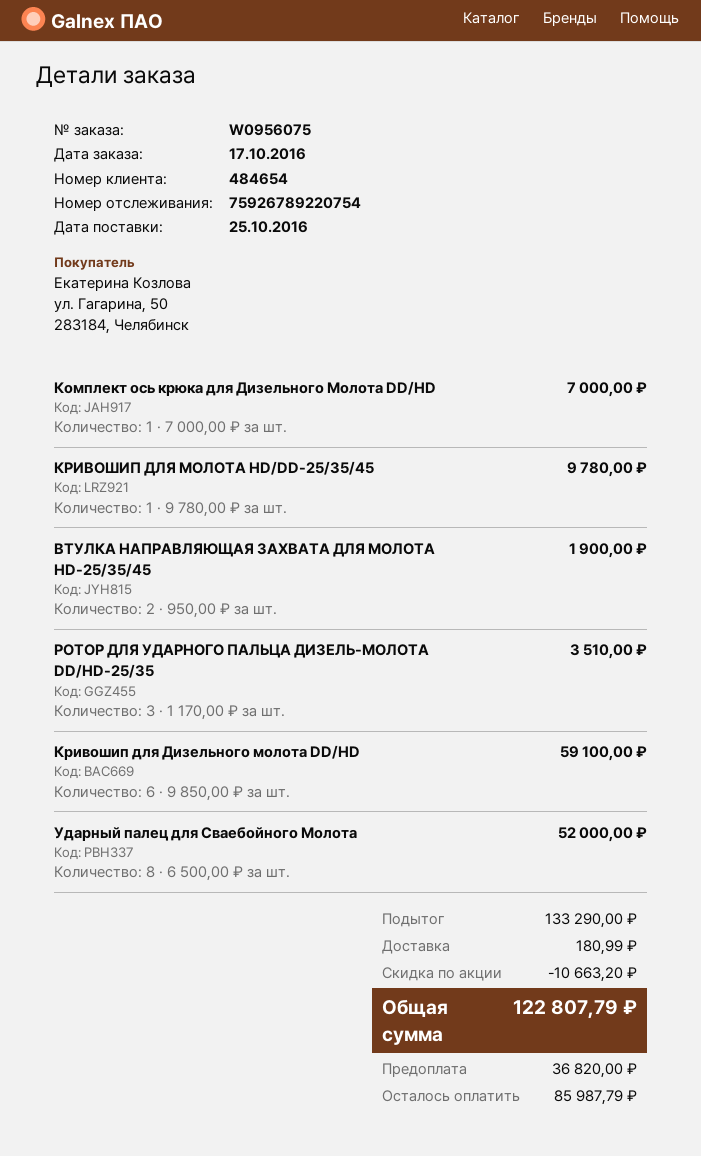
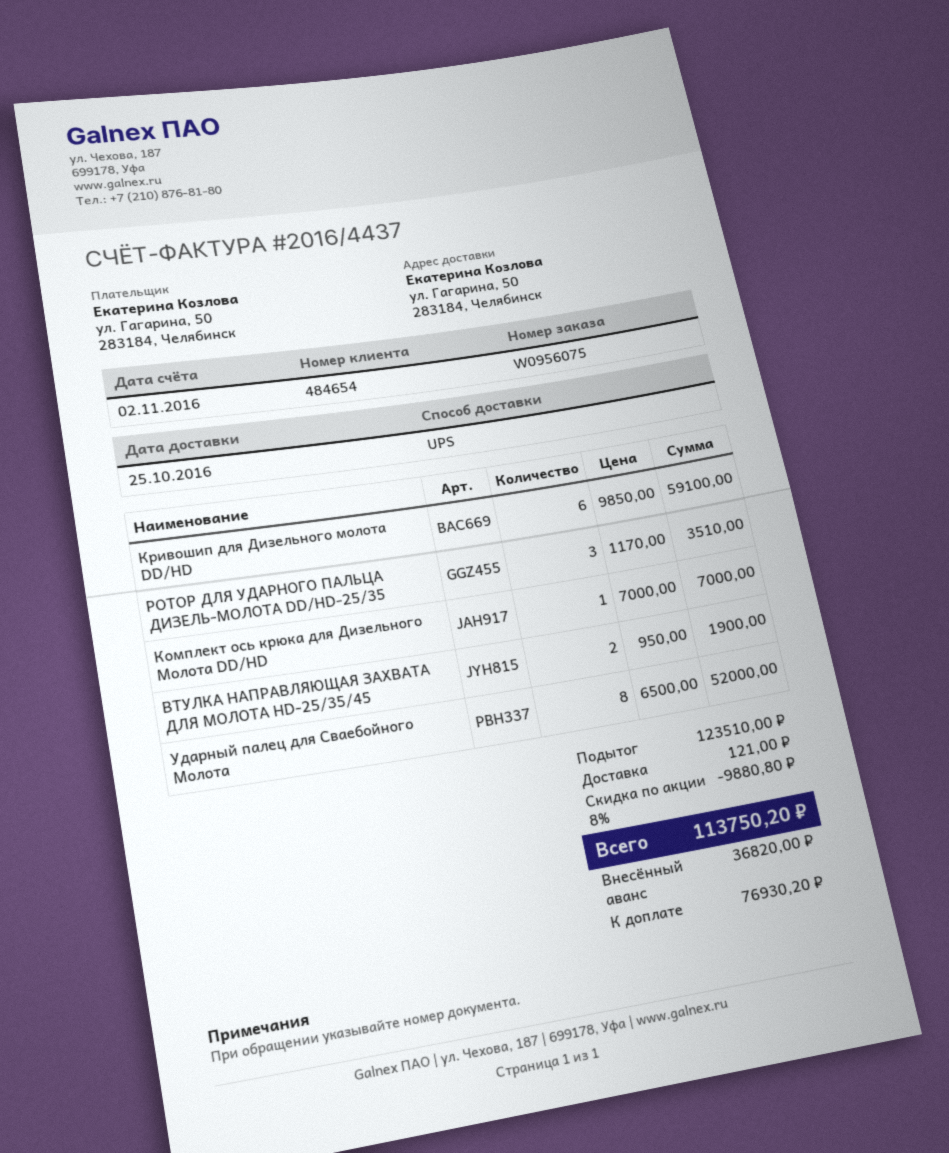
КРИВОШИП ДЛЯ МОЛОТА HD/DD-25/35/45: 1 x 9780.00 = 9780.00 -> none
subtotal: 133290.00 -> 123510.00
discount: 10663.20 -> 9880.80
shipping: 180.99 -> 121.00
total: 122807.79 -> 113750.20
balance: 85987.79 -> 76930.20

